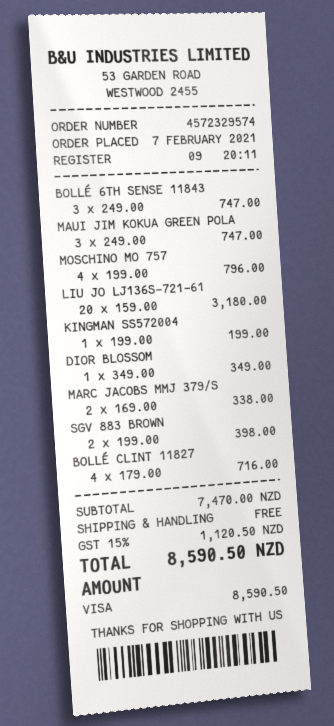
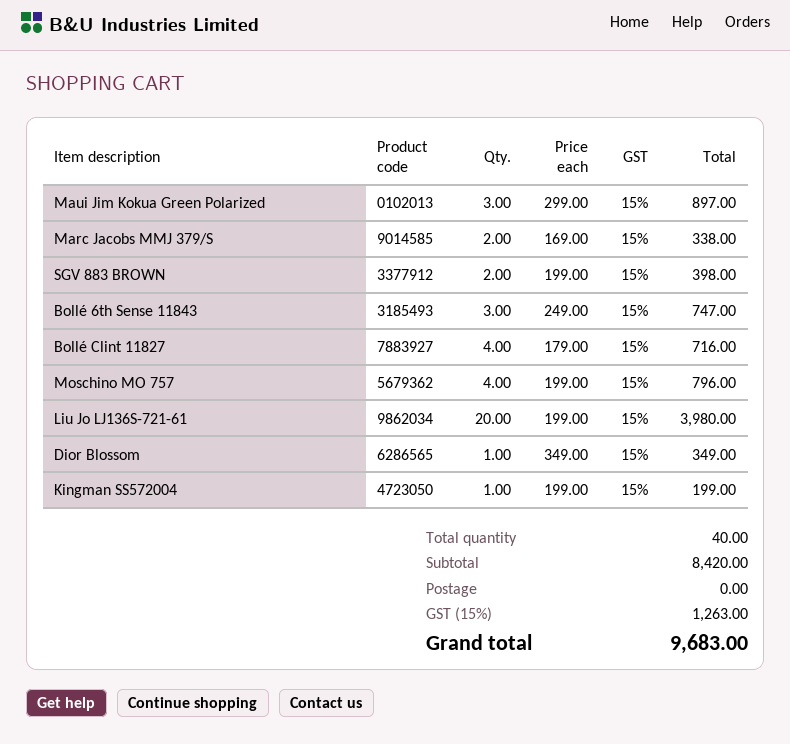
MAUI JIM KOKUA GREEN POLA: 3 x 249.00 = 747.00 -> 3 x 299.00 = 897.00
LIU JO LJ136S-721-61: 20 x 159.00 = 3180.00 -> 20 x 199.00 = 3980.00
subtotal: 7470.00 -> 8420.00
tax: 15% = 1120.50 -> 15% = 1263.00
total: 8590.50 -> 9683.00

